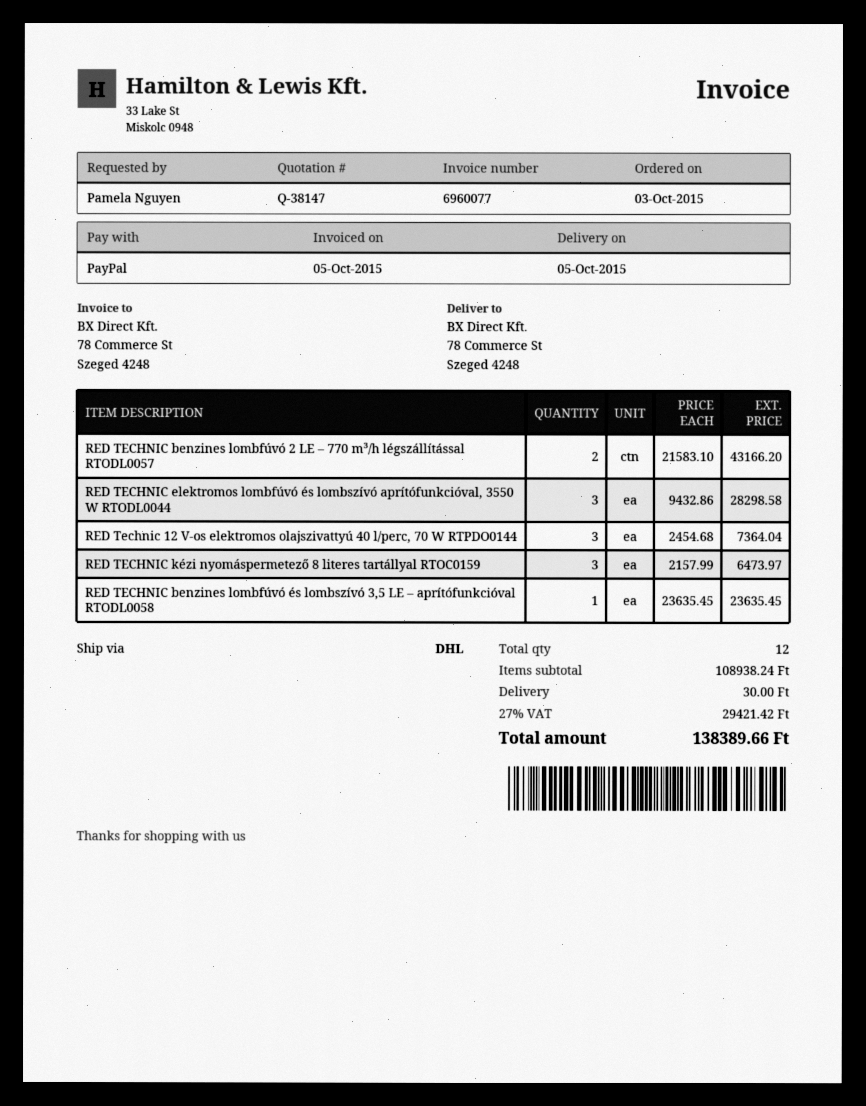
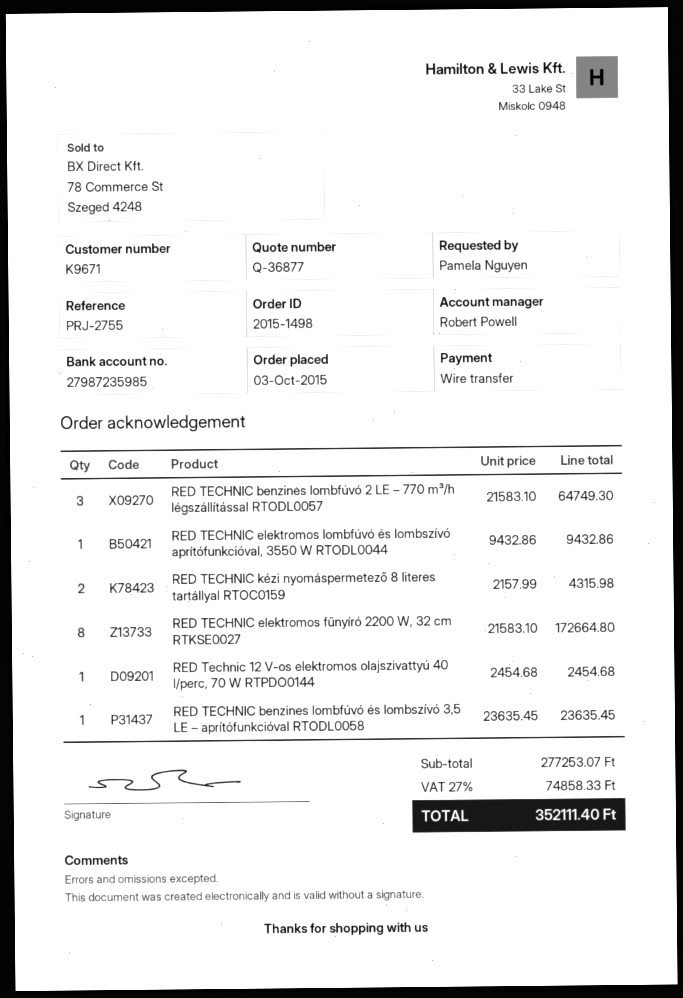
quote number: Q-38147 -> Q-36877
payment method: PayPal -> bank transfer
RED TECHNIC benzines lombfúvó 2 LE – 770 m³/h légszállítással RTODL0057: 2 x 21583.10 = 43166.20 -> 3 x 21583.10 = 64749.30
RED TECHNIC elektromos lombfúvó és lombszívó aprítófunkcióval, 3550 W RTODL0044: 3 x 9432.86 = 28298.58 -> 1 x 9432.86 = 9432.86
RED Technic 12 V-os elektromos olajszivattyú 40 l/perc, 70 W RTPDO0144: 3 x 2454.68 = 7364.04 -> 1 x 2454.68 = 2454.68
RED TECHNIC kézi nyomáspermetező 8 literes tartállyal RTOC0159: 3 x 2157.99 = 6473.97 -> 2 x 2157.99 = 4315.98
RED TECHNIC elektromos fűnyíró 2200 W, 32 cm RTKSE0027: none -> 8 x 21583.10 = 172664.80
subtotal: 108938.24 -> 277253.07
shipping: 30.00 -> none
tax: 27% = 29421.42 -> 27% = 74858.33
total: 138389.66 -> 352111.40

